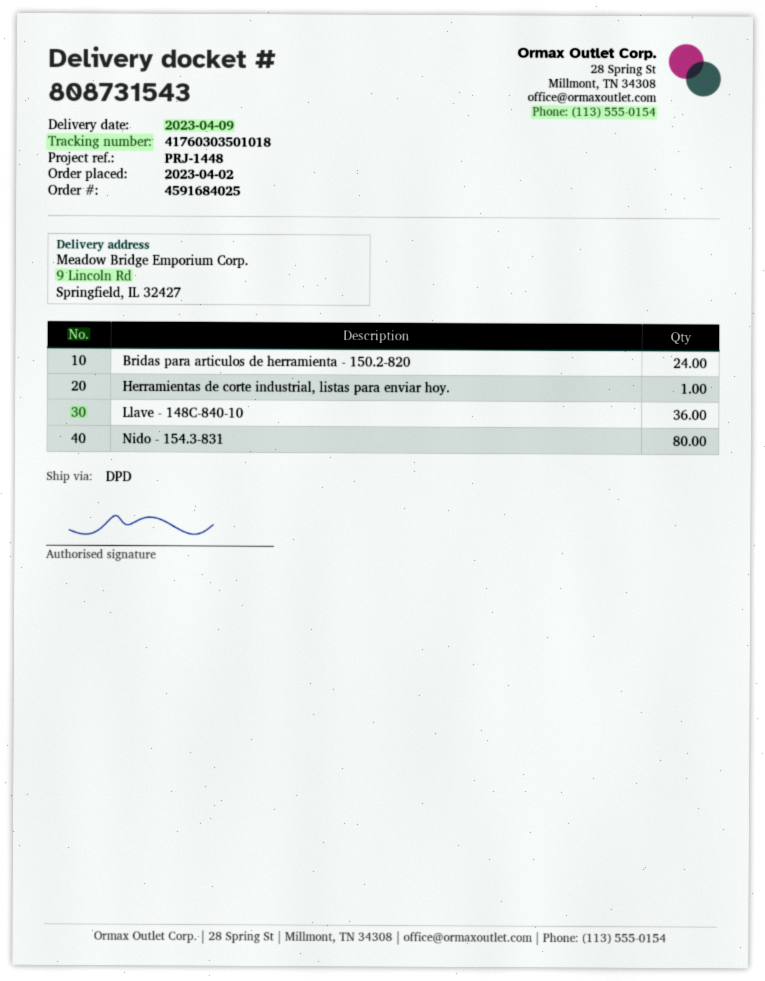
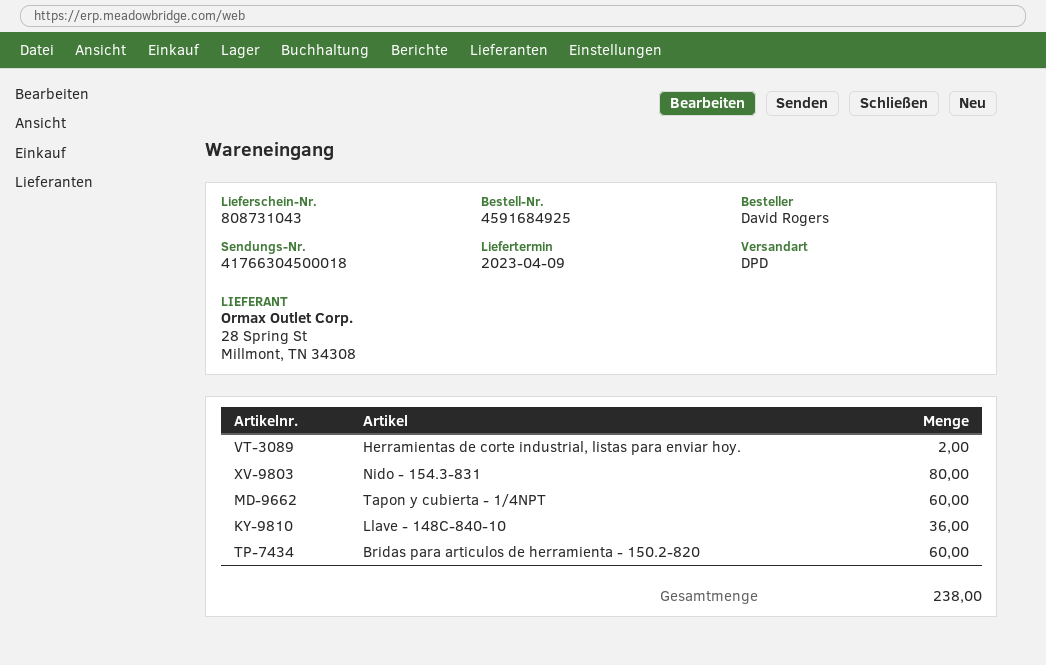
order number: 4591684025 -> 4591684925
delivery note number: 808731543 -> 808731043
tracking number: 41760303501018 -> 41766304500018
Bridas para articulos de herramienta - 150.2-820: 24 -> 60
Herramientas de corte industrial, listas para enviar hoy.: 1 -> 2
Tapon y cubierta - 1/4NPT: none -> 60

